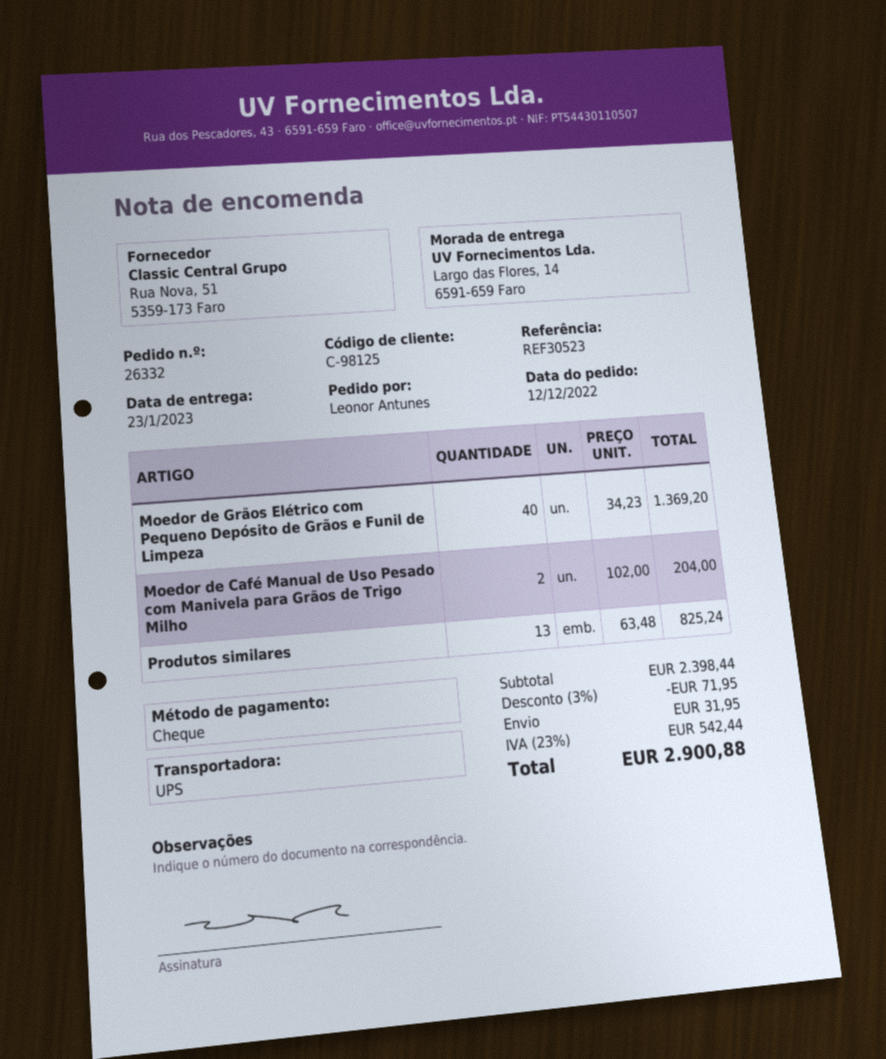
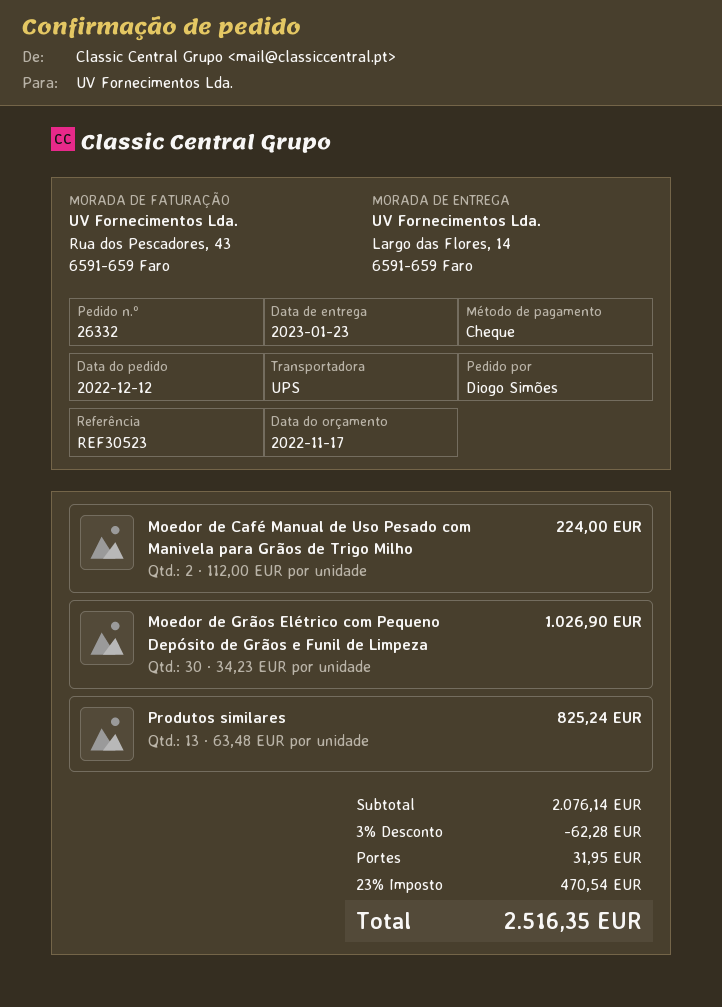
ordered by: Leonor Antunes -> Diogo Simões
Moedor de Grãos Elétrico com Pequeno Depósito de Grãos e Funil de Limpeza: 40 x 34.23 = 1369.20 -> 30 x 34.23 = 1026.90
Moedor de Café Manual de Uso Pesado com Manivela para Grãos de Trigo Milho: 2 x 102.00 = 204.00 -> 2 x 112.00 = 224.00
subtotal: 2398.44 -> 2076.14
discount: 3% = 71.95 -> 3% = 62.28
tax: 23% = 542.44 -> 23% = 470.54
total: 2900.88 -> 2516.35

